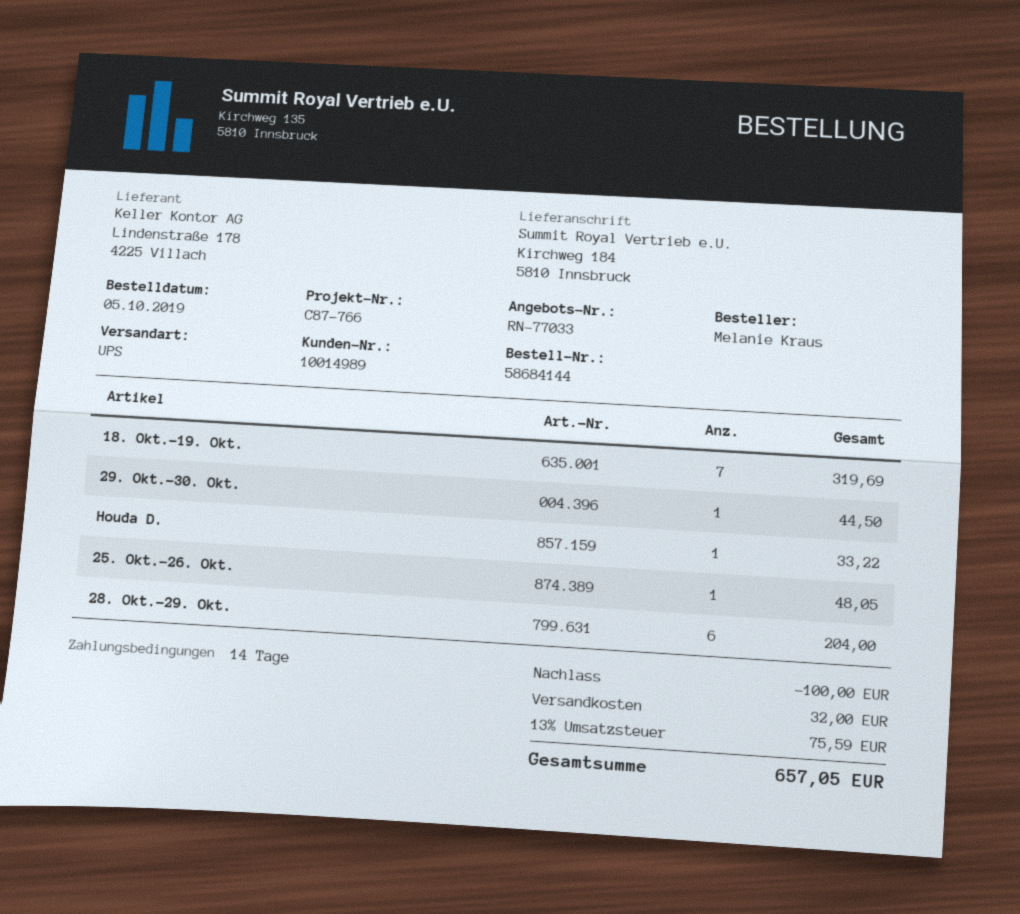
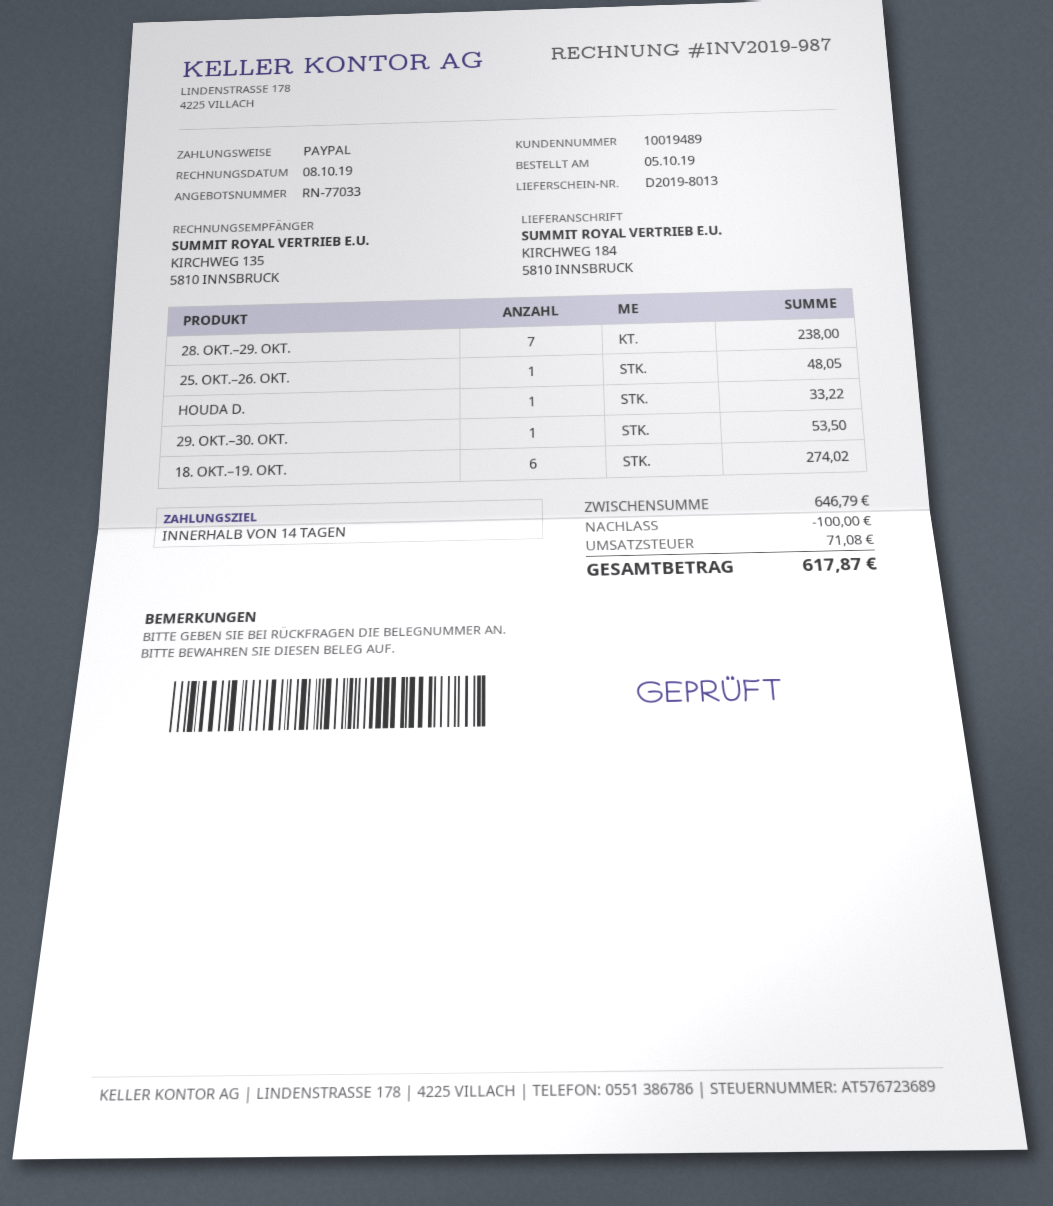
customer number: 10014989 -> 10019489
18. Okt.–19. Okt.: 7 for 319.69 -> 6 for 274.02
29. Okt.–30. Okt.: 1 for 44.50 -> 1 for 53.50
28. Okt.–29. Okt.: 6 for 204.00 -> 7 for 238.00
shipping: 32.00 -> none
tax: 75.59 -> 71.08
total: 657.05 -> 617.87

